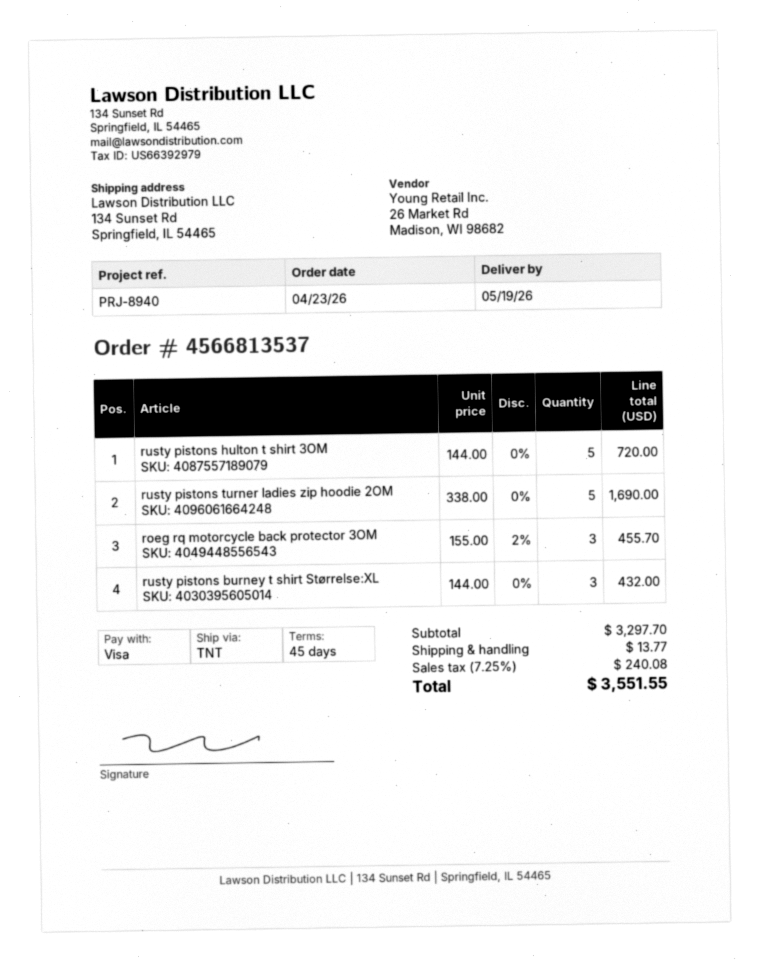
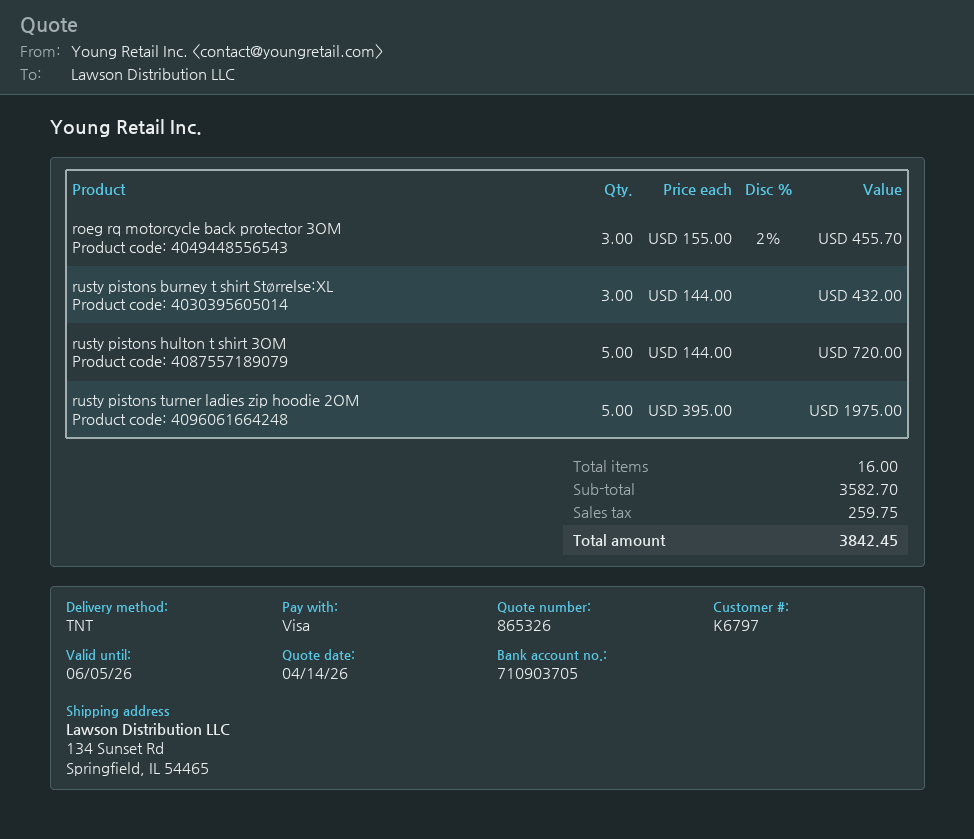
rusty pistons turner ladies zip hoodie 2OM: 5 x 338.00 = 1690.00 -> 5 x 395.00 = 1975.00
subtotal: 3297.70 -> 3582.70
shipping: 13.77 -> none
tax: 240.08 -> 259.75
total: 3551.55 -> 3842.45

